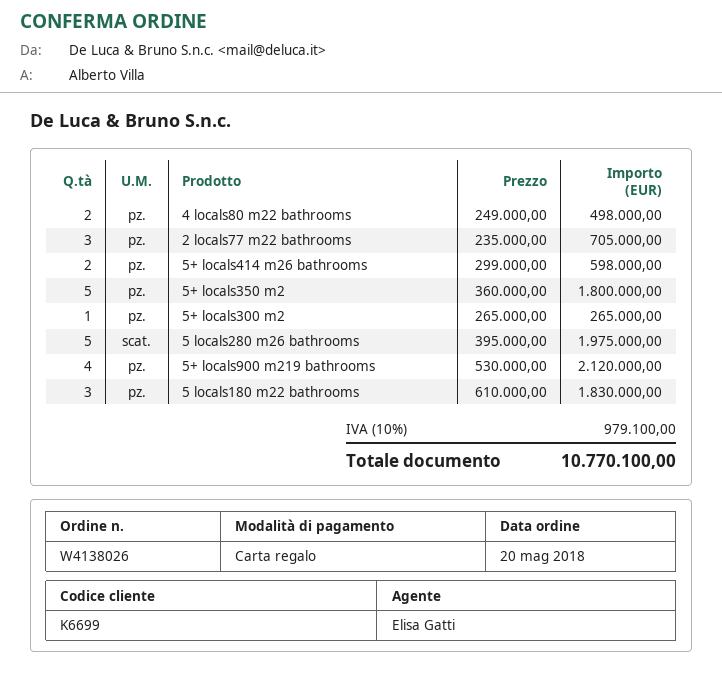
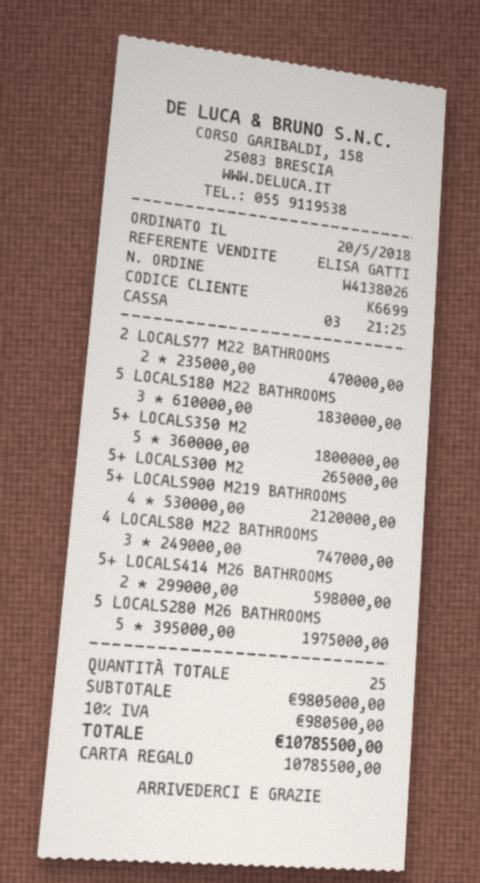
4 locals80 m22 bathrooms: 2 x 249000.00 = 498000.00 -> 3 x 249000.00 = 747000.00
2 locals77 m22 bathrooms: 3 x 235000.00 = 705000.00 -> 2 x 235000.00 = 470000.00
tax: 10% = 979100.00 -> 10% = 980500.00
total: 10770100.00 -> 10785500.00

